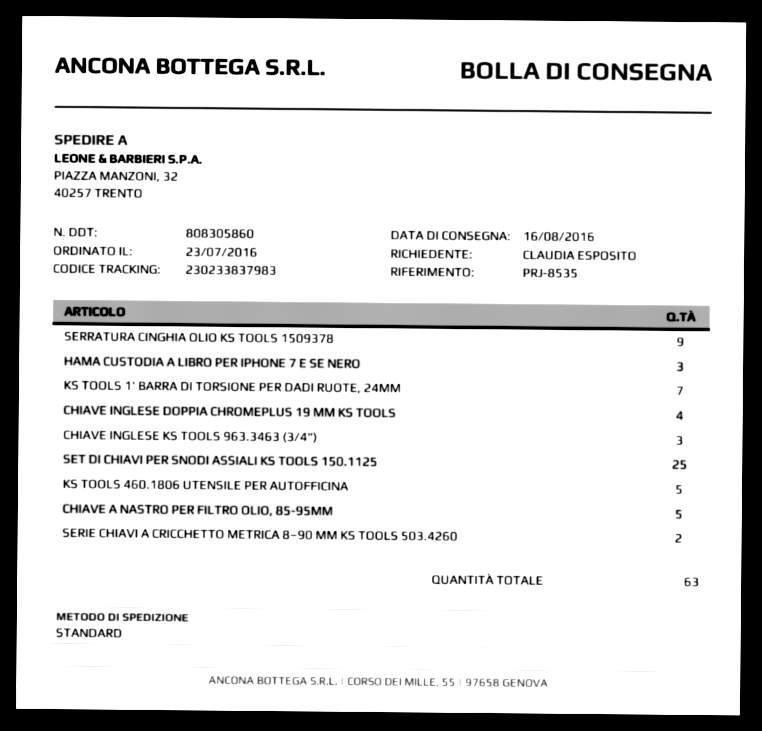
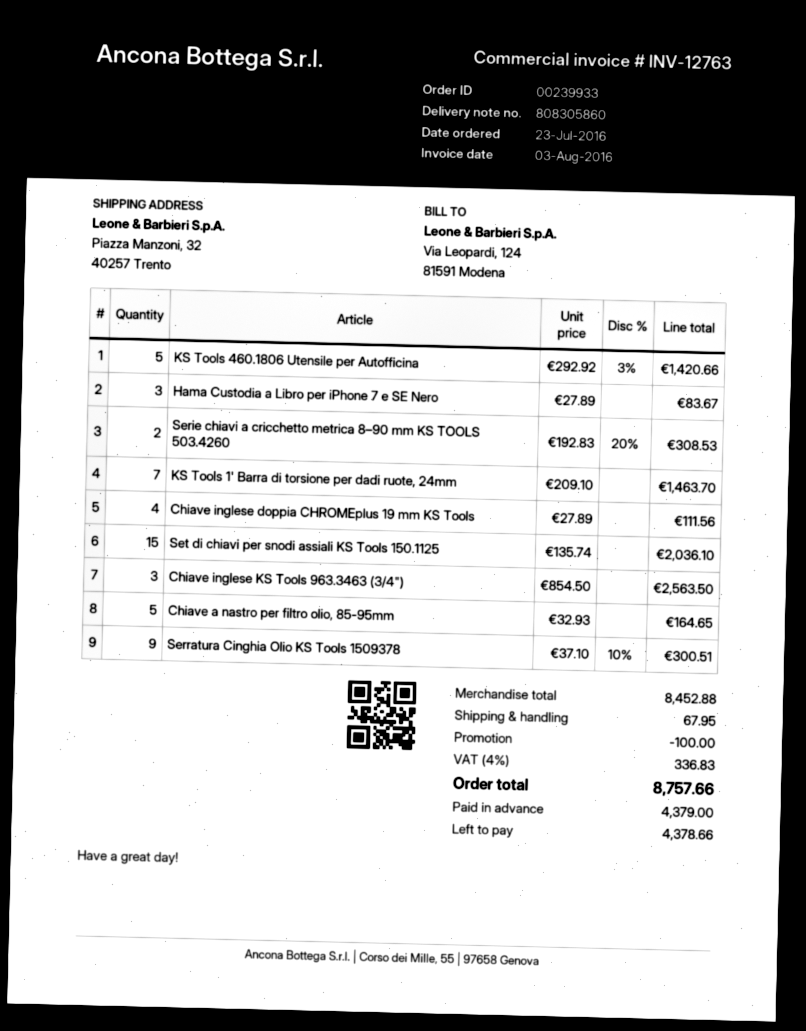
SET DI CHIAVI PER SNODI ASSIALI KS TOOLS 150.1125: 25 -> 15

